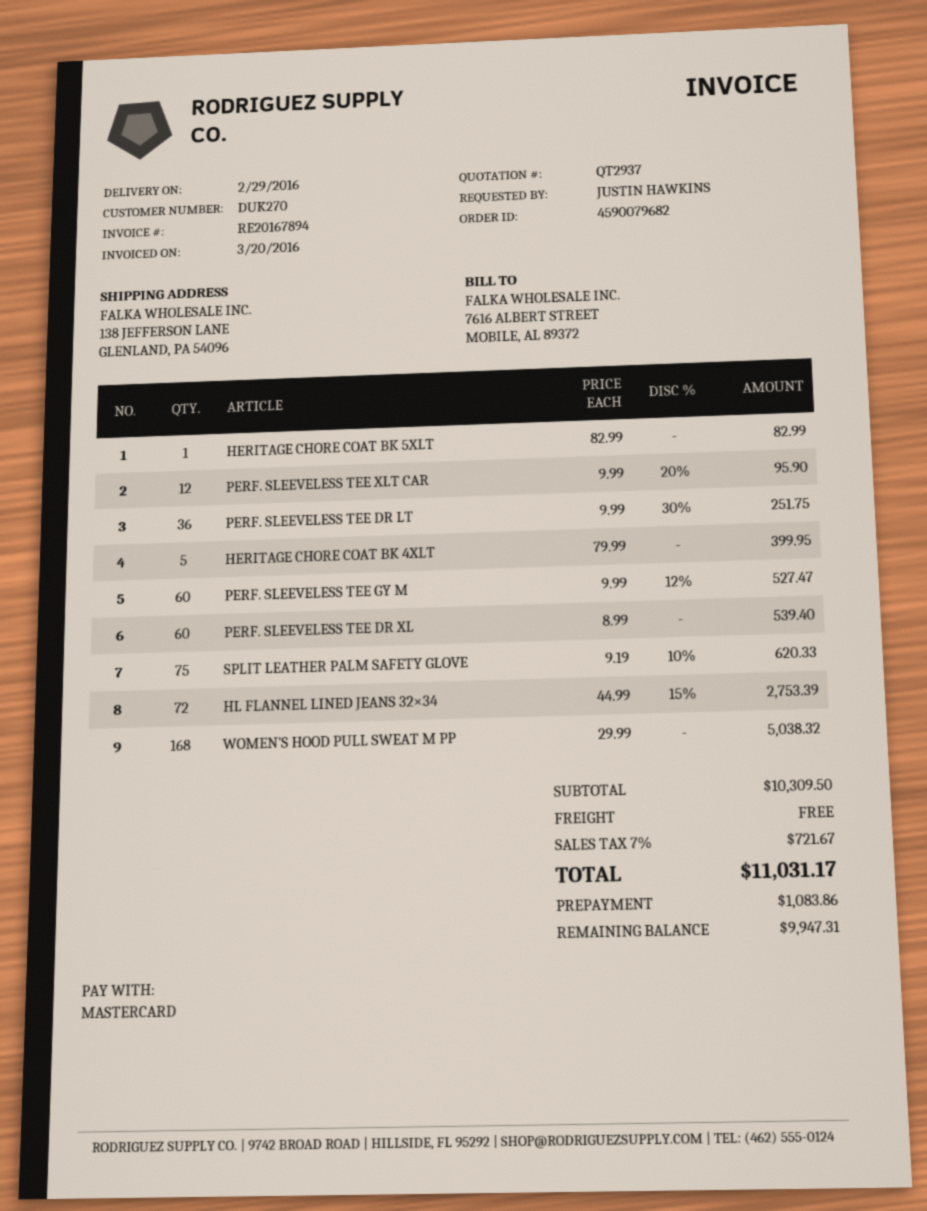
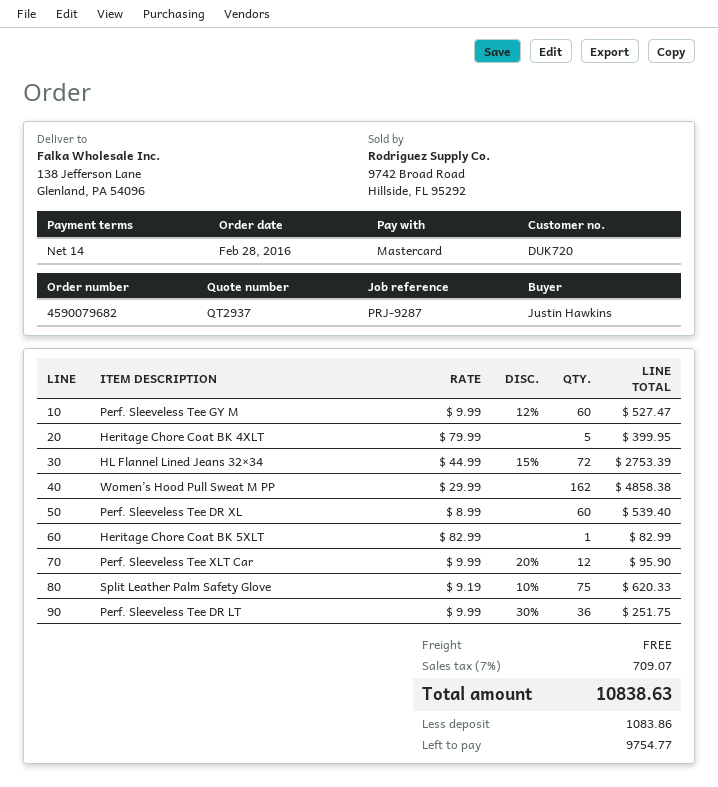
customer number: DUK270 -> DUK720
WOMEN’S HOOD PULL SWEAT M PP: 168 x 29.99 = 5038.32 -> 162 x 29.99 = 4858.38
tax: 7% = 721.67 -> 7% = 709.07
total: 11031.17 -> 10838.63
balance: 9947.31 -> 9754.77

